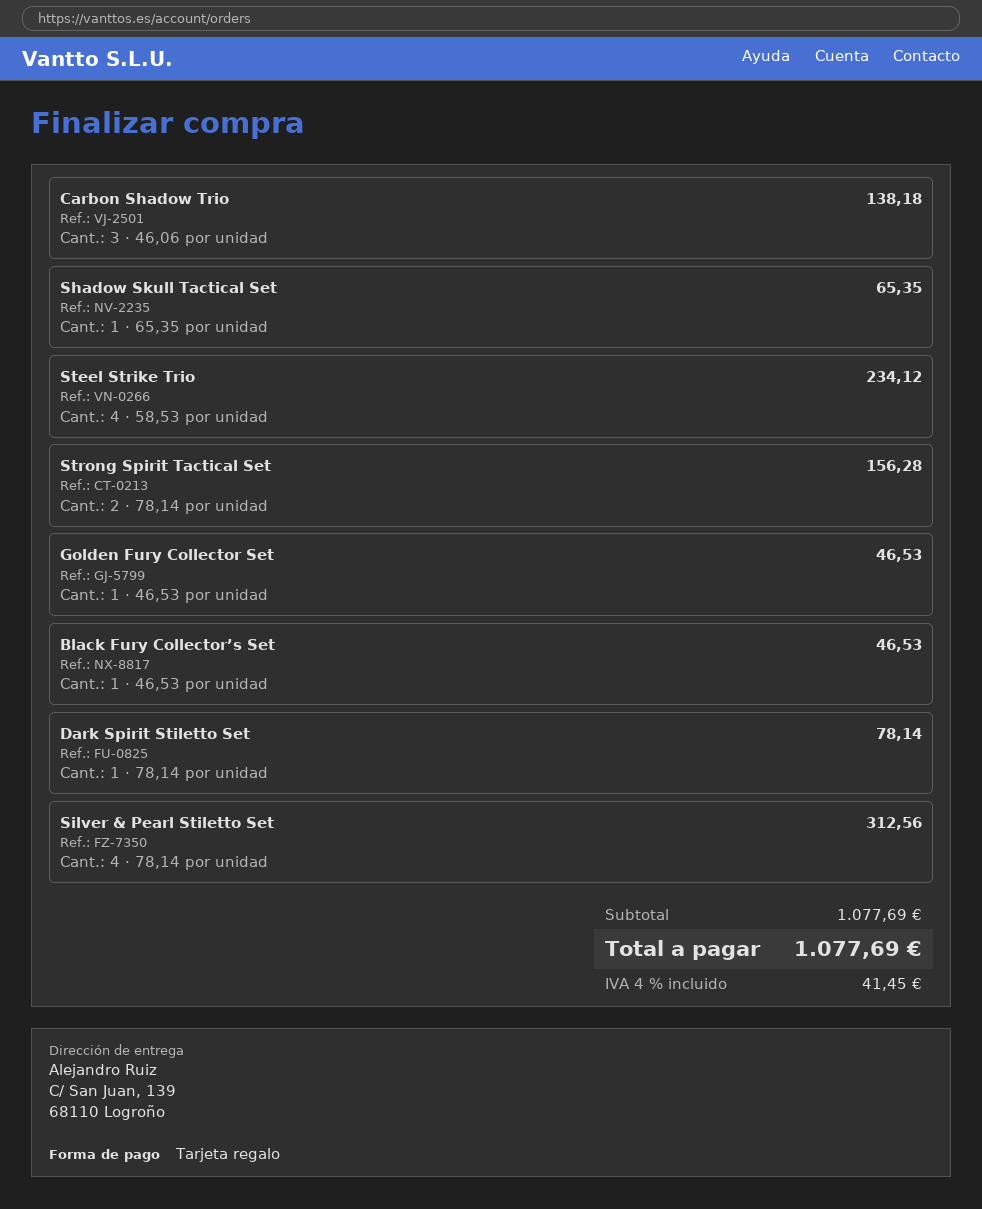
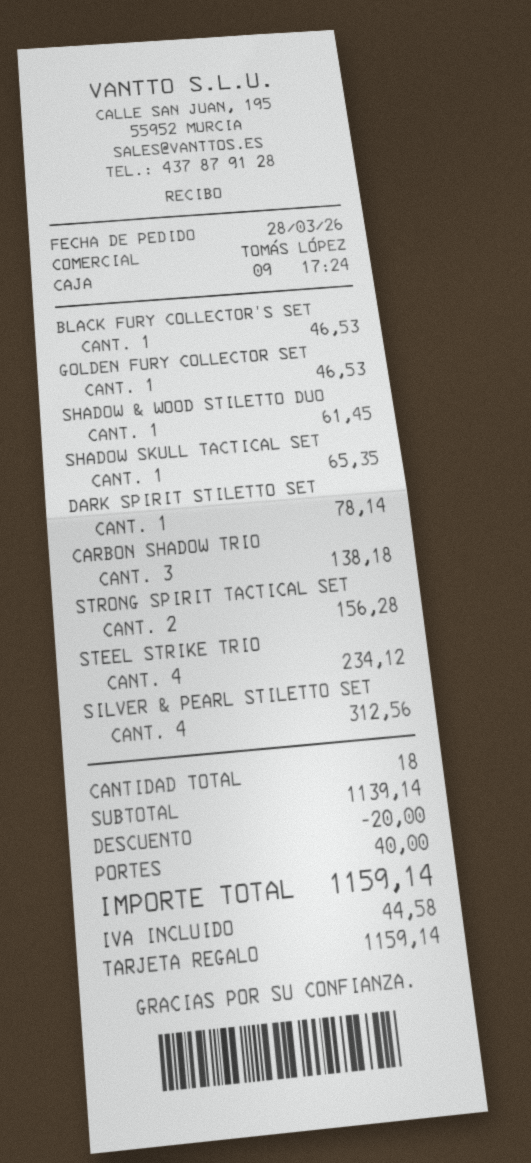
SHADOW & WOOD STILETTO DUO: none -> 1 for 61.45
subtotal: 1077.69 -> 1139.14
discount: none -> 20.00
shipping: none -> 40.00
tax: 41.45 -> 44.58
total: 1077.69 -> 1159.14

